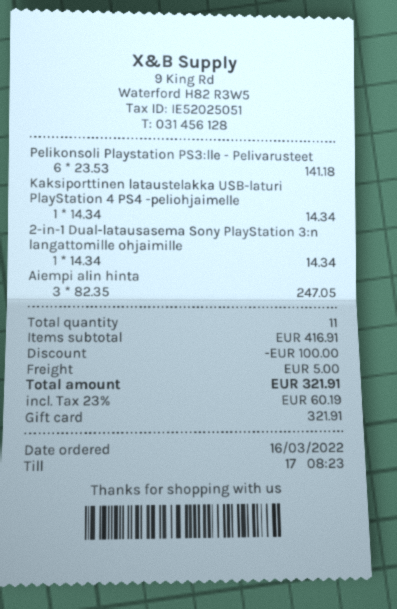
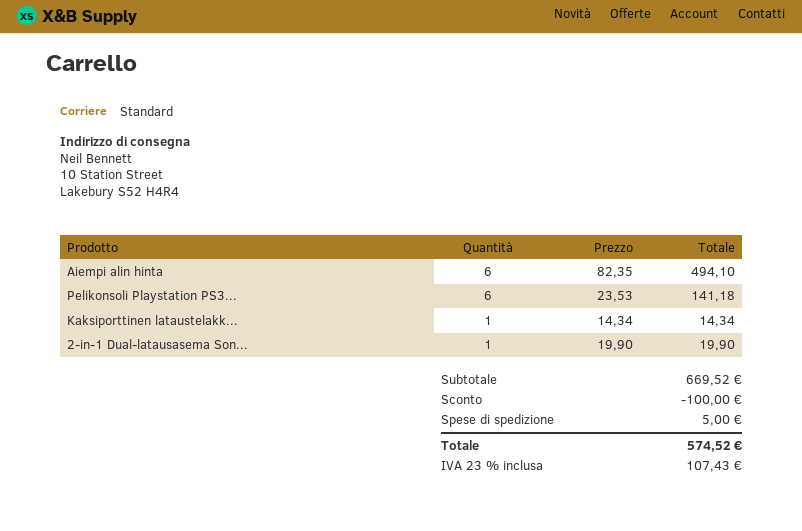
2-in-1 Dual-latausasema Sony PlayStation 3:n langattomille ohjaimille: 1 x 14.34 = 14.34 -> 1 x 19.90 = 19.90
Aiempi alin hinta: 3 x 82.35 = 247.05 -> 6 x 82.35 = 494.10
subtotal: 416.91 -> 669.52
tax: 23% = 60.19 -> 23% = 107.43
total: 321.91 -> 574.52

